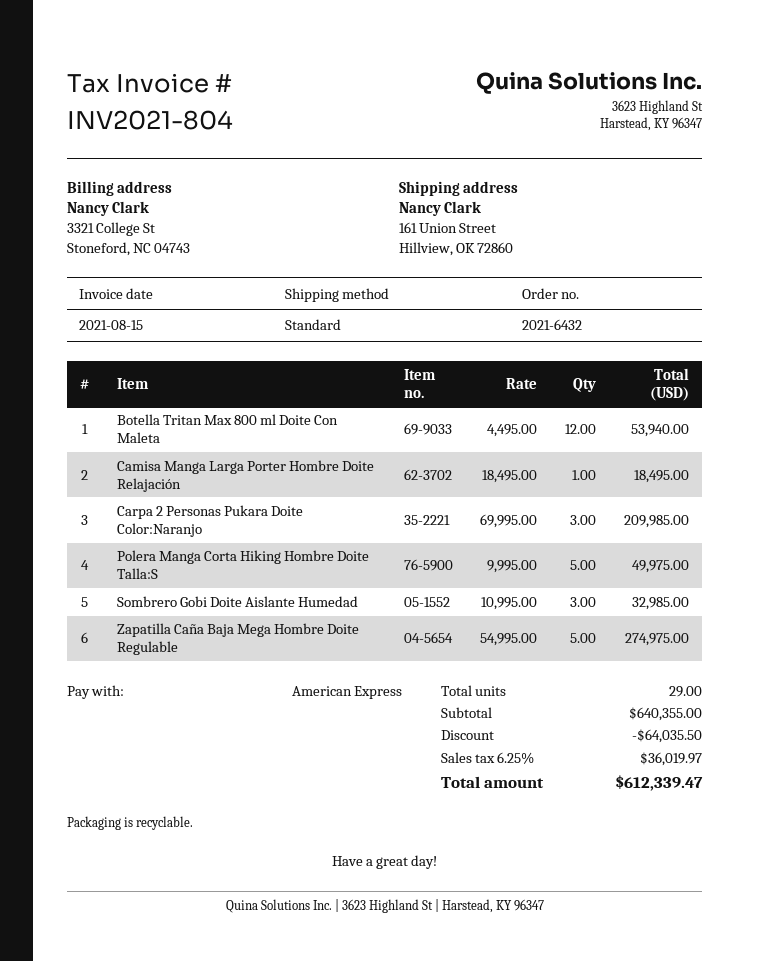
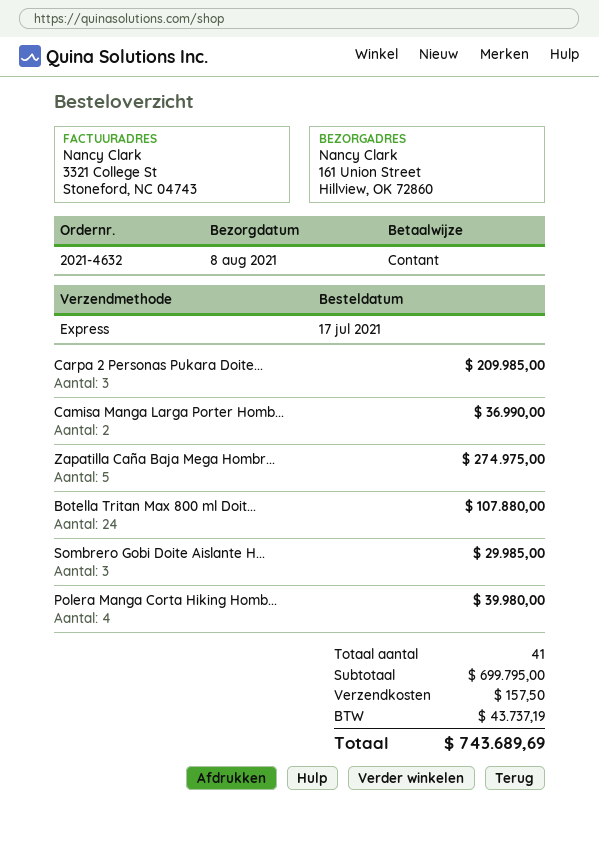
order number: 2021-6432 -> 2021-4632
payment method: American Express -> cash
shipping method: standard -> express
Botella Tritan Max 800 ml Doite Con Maleta: 12 for 53940.00 -> 24 for 107880.00
Camisa Manga Larga Porter Hombre Doite Relajación: 1 for 18495.00 -> 2 for 36990.00
Polera Manga Corta Hiking Hombre Doite Talla:S: 5 for 49975.00 -> 4 for 39980.00
Sombrero Gobi Doite Aislante Humedad: 3 for 32985.00 -> 3 for 29985.00
total quantity: 29 -> 41
subtotal: 640355.00 -> 699795.00
discount: 64035.50 -> none
shipping: none -> 157.50
tax: 36019.97 -> 43737.19
total: 612339.47 -> 743689.69

